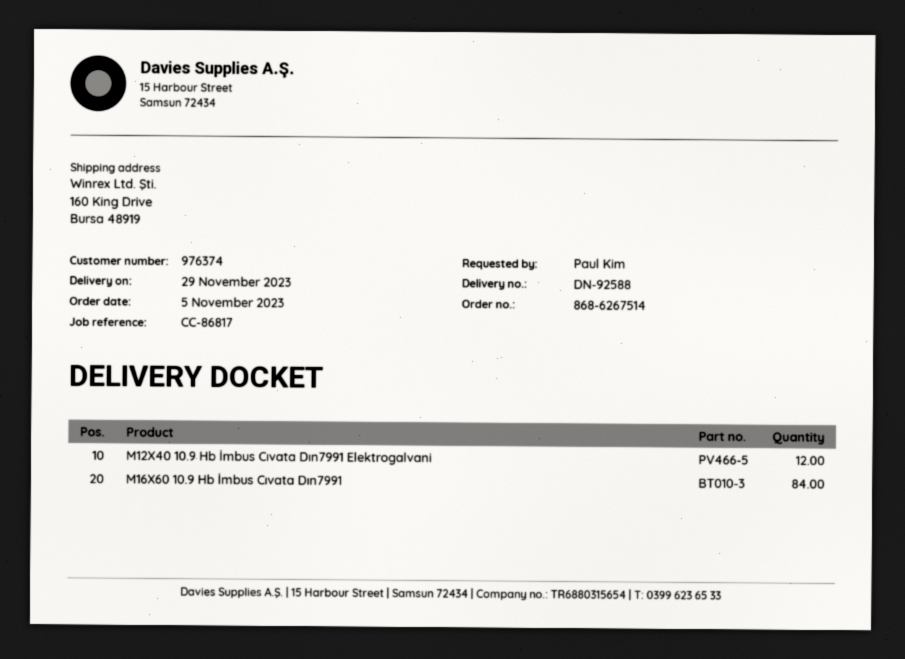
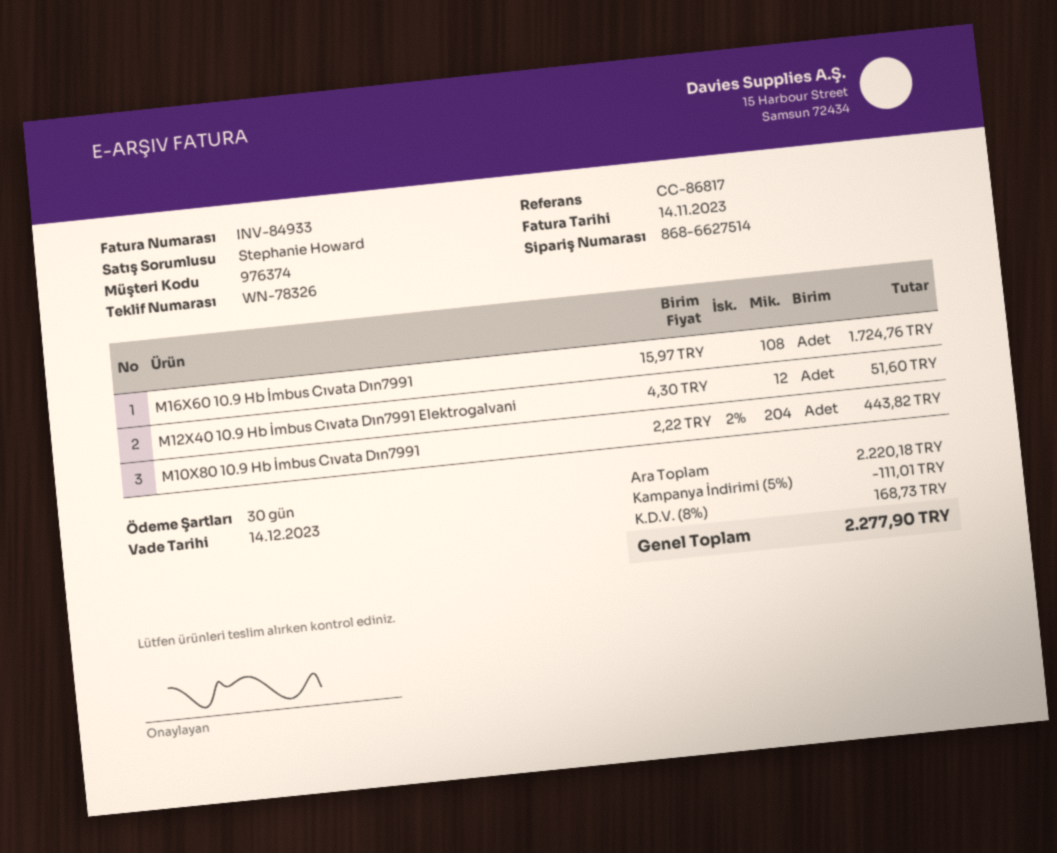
order number: 868-6267514 -> 868-6627514
M16X60 10.9 Hb İmbus Cıvata Dın7991: 84 -> 108
M10X80 10.9 Hb İmbus Cıvata Dın7991: none -> 204

